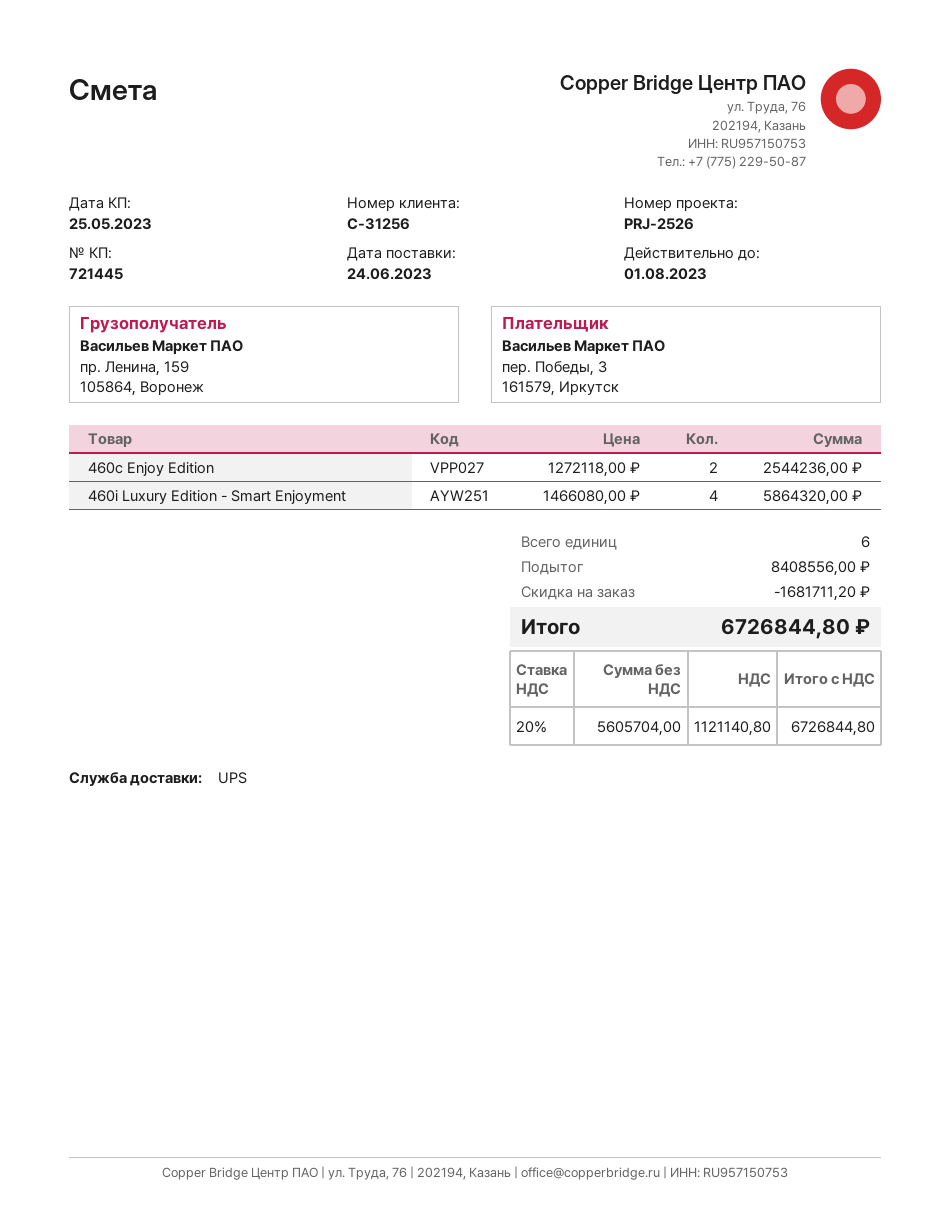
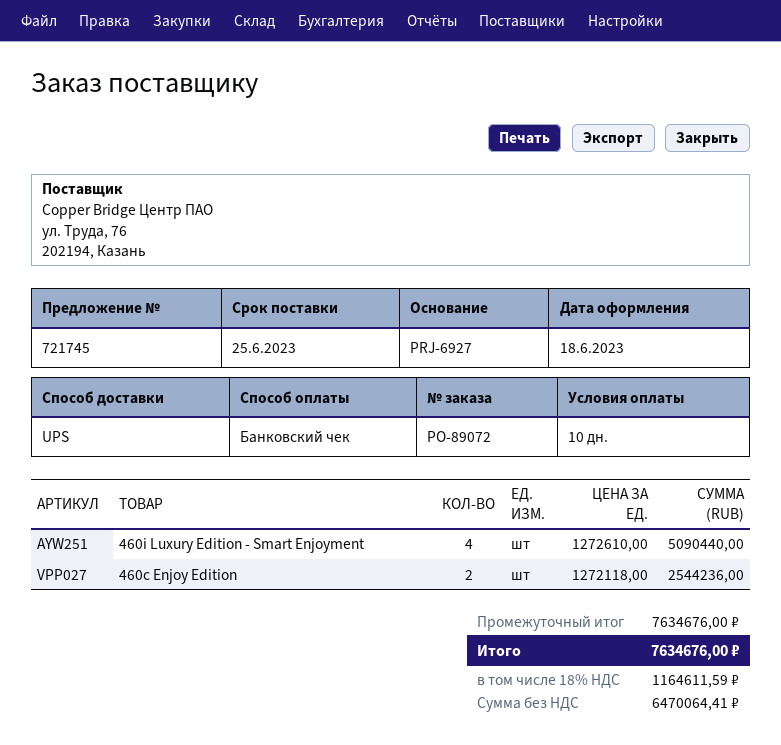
quote number: 721445 -> 721745
delivery date: 2023-06-24 -> 2023-06-25
reference: PRJ-2526 -> PRJ-6927
460i Luxury Edition - Smart Enjoyment: 4 x 1466080.00 = 5864320.00 -> 4 x 1272610.00 = 5090440.00
subtotal: 8408556.00 -> 7634676.00
discount: 1681711.20 -> none
net: 5605704.00 -> 6470064.41
tax: 20% = 1121140.80 -> 18% = 1164611.59
total: 6726844.80 -> 7634676.00

